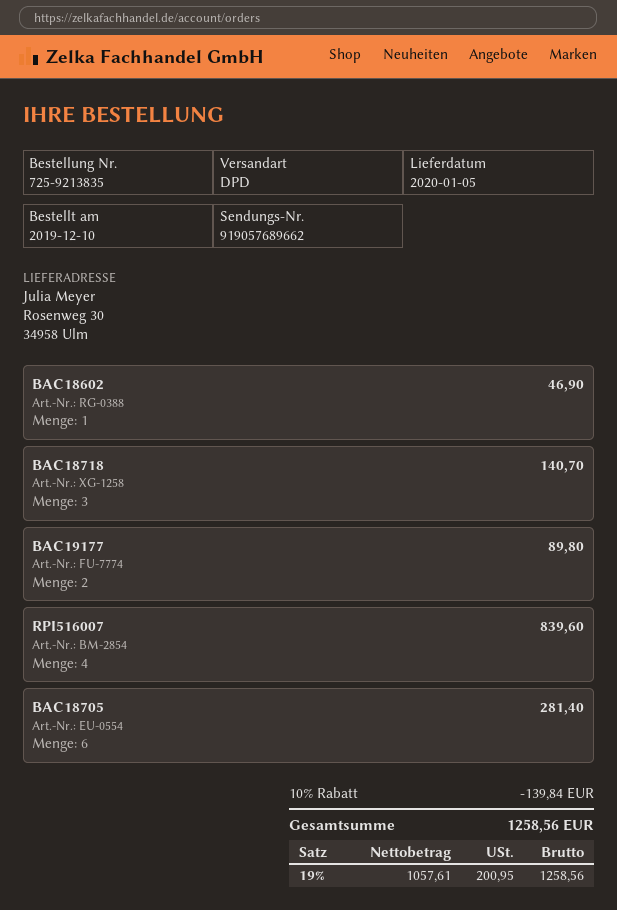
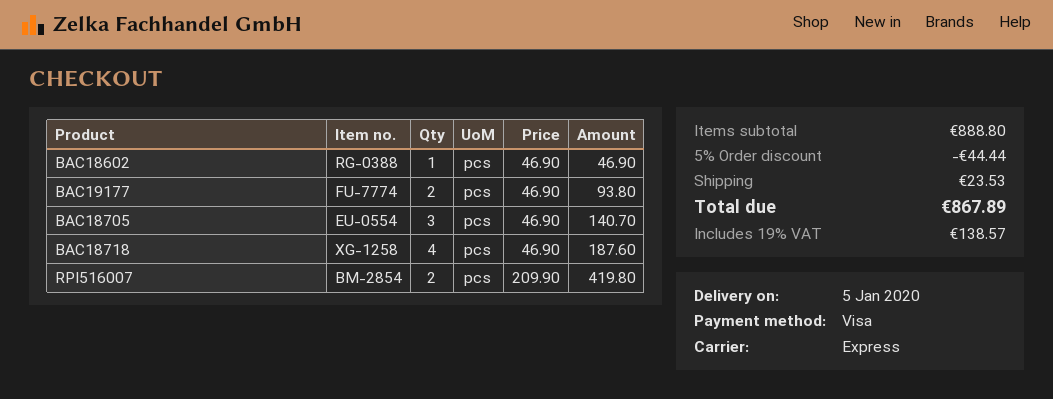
shipping method: DPD -> express
BAC18718: 3 for 140.70 -> 4 for 187.60
BAC19177: 2 for 89.80 -> 2 for 93.80
RPI516007: 4 for 839.60 -> 2 for 419.80
BAC18705: 6 for 281.40 -> 3 for 140.70
discount: 10% = 139.84 -> 5% = 44.44
shipping: none -> 23.53
tax: 19% = 200.95 -> 19% = 138.57
total: 1258.56 -> 867.89

